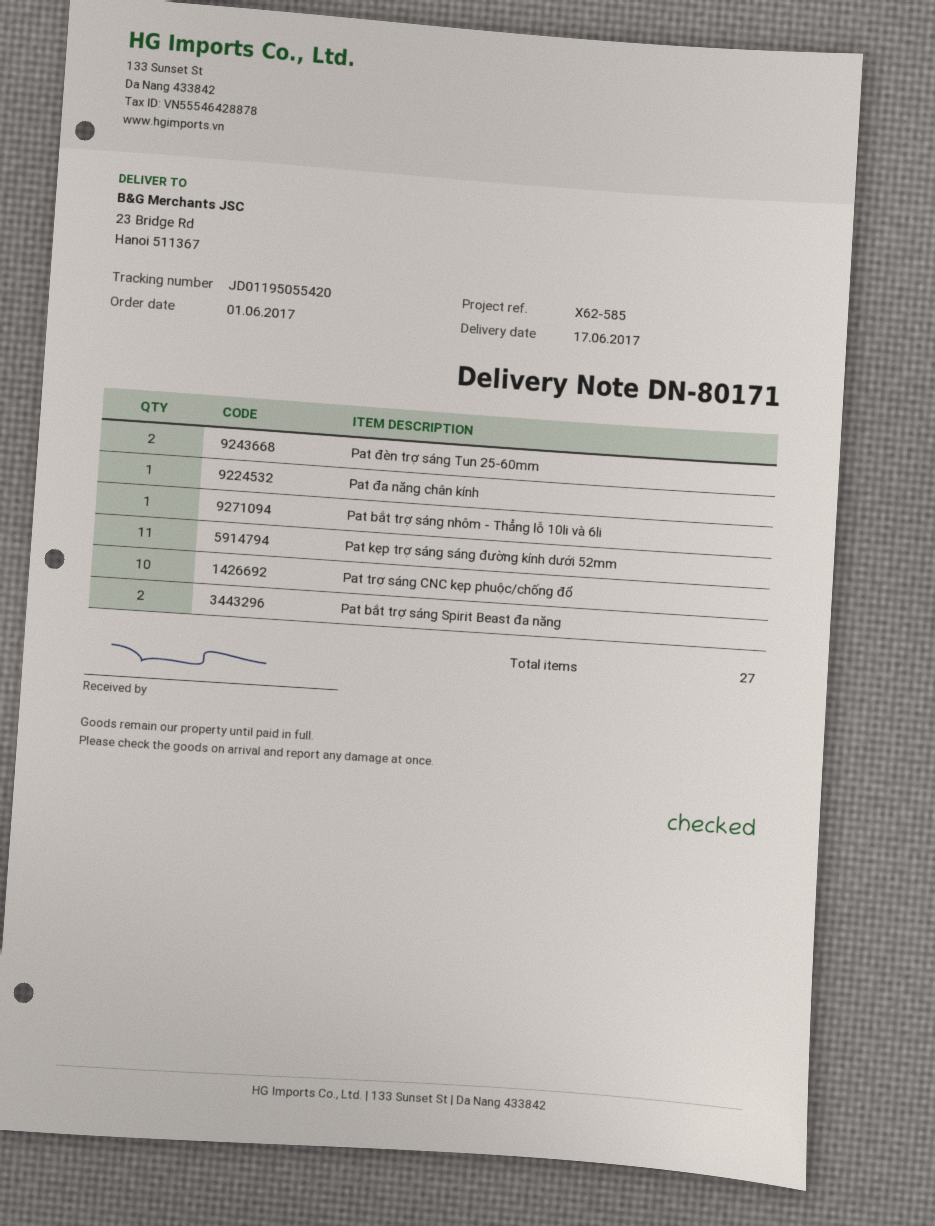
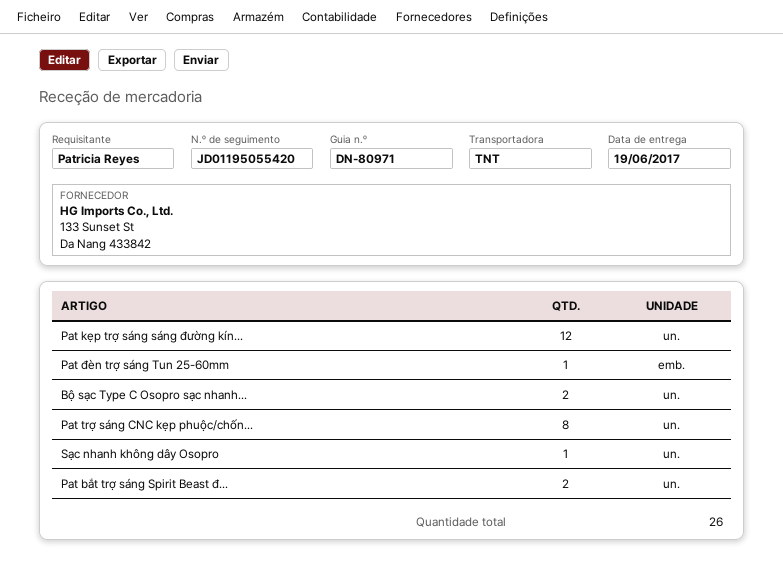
delivery note number: DN-80171 -> DN-80971
delivery date: 2017-06-17 -> 2017-06-19
Pat đèn trợ sáng Tun 25-60mm: 2 -> 1
Pat đa năng chân kính: 1 -> none
Pat bắt trợ sáng nhôm - Thẳng lỗ 10li và 6li: 1 -> none
Pat kẹp trợ sáng sáng đường kính dưới 52mm: 11 -> 12
Pat trợ sáng CNC kẹp phuộc/chống đổ: 10 -> 8
Bộ sạc Type C Osopro sạc nhanh...: none -> 2
Sạc nhanh không dây Osopro: none -> 1
total quantity: 27 -> 26

